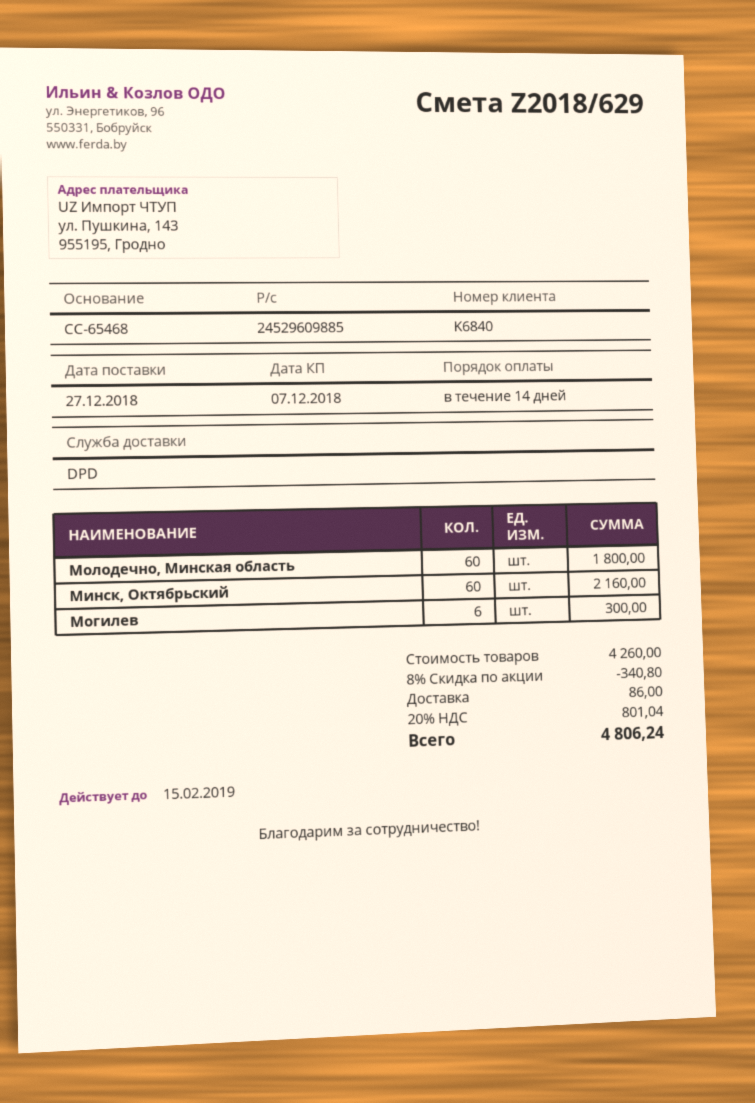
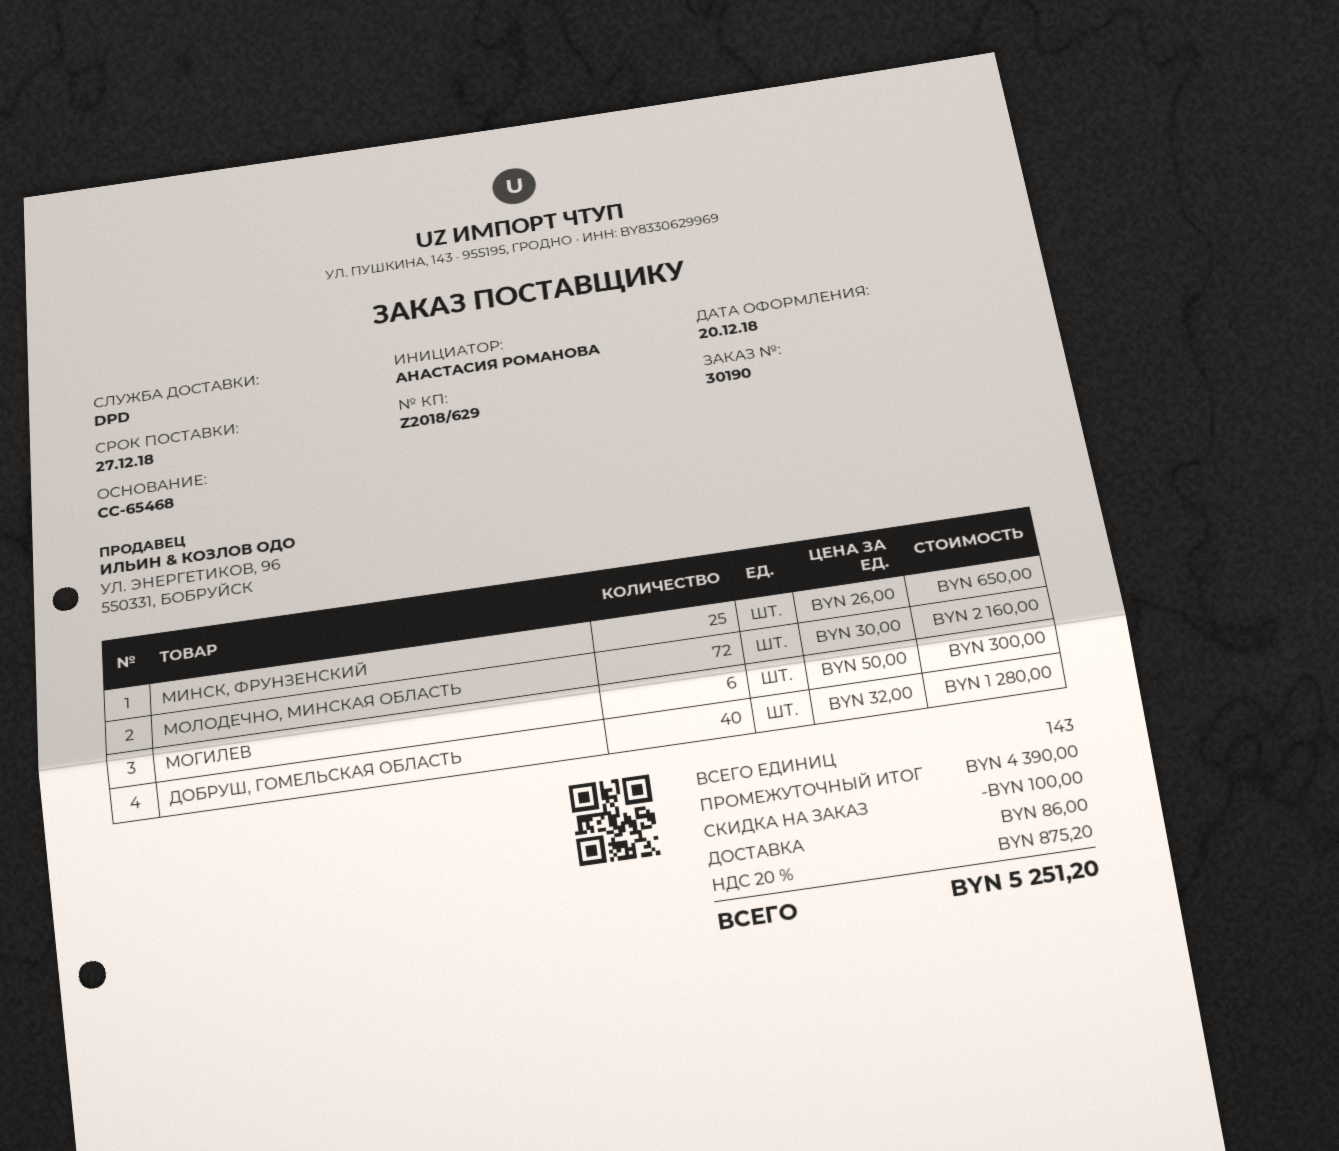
Молодечно, Минская область: 60 for 1800.00 -> 72 for 2160.00
Минск, Октябрьский: 60 for 2160.00 -> none
МИНСК, ФРУНЗЕНСКИЙ: none -> 25 for 650.00
ДОБРУШ, ГОМЕЛЬСКАЯ ОБЛАСТЬ: none -> 40 for 1280.00
subtotal: 4260.00 -> 4390.00
discount: 340.80 -> 100.00
tax: 20% = 801.04 -> 20% = 875.20
total: 4806.24 -> 5251.20

